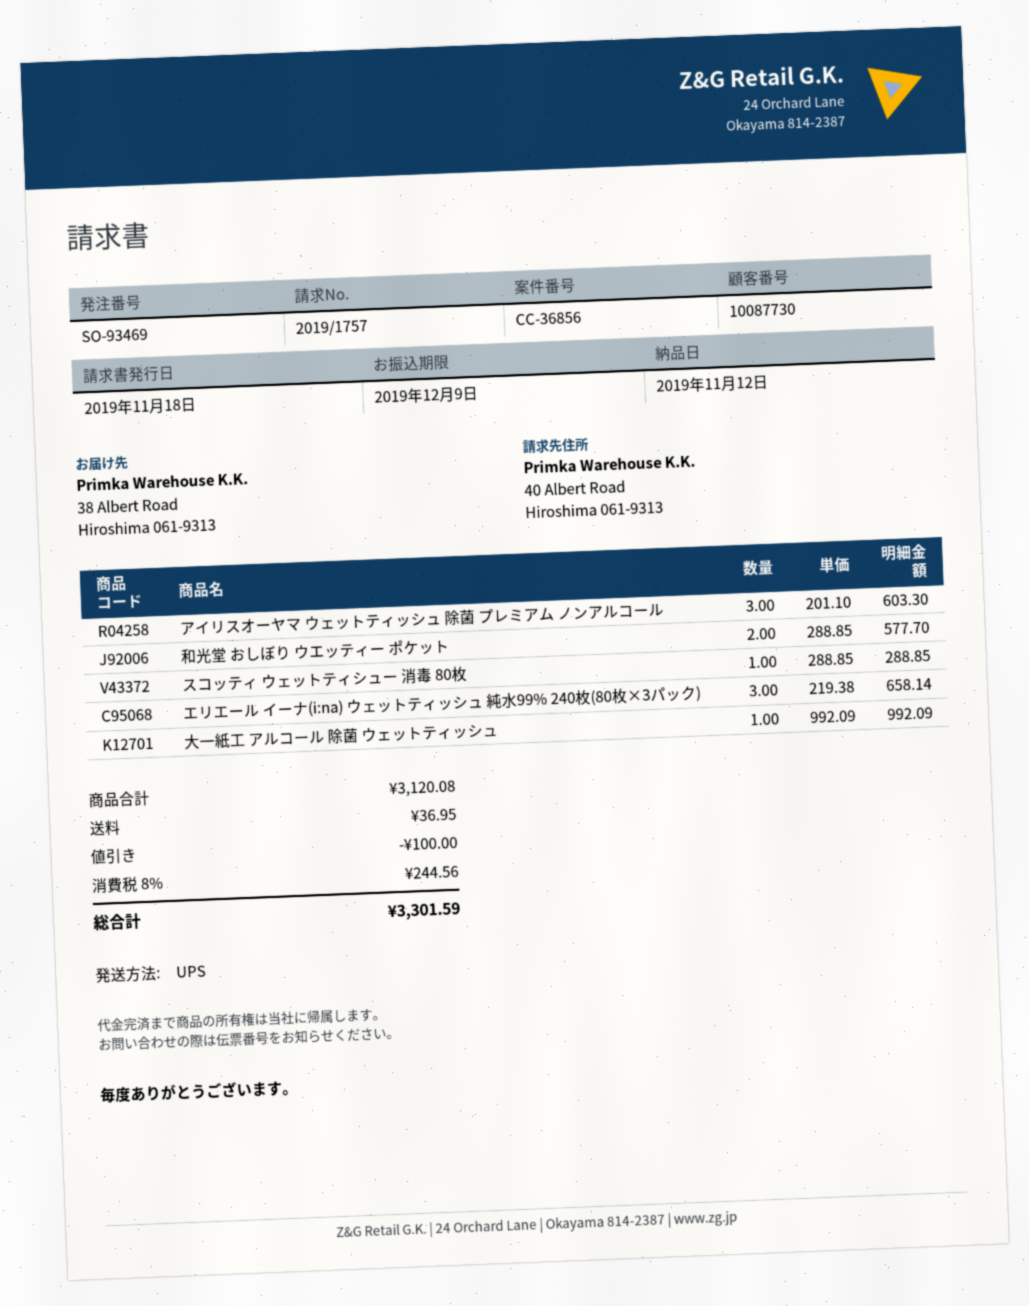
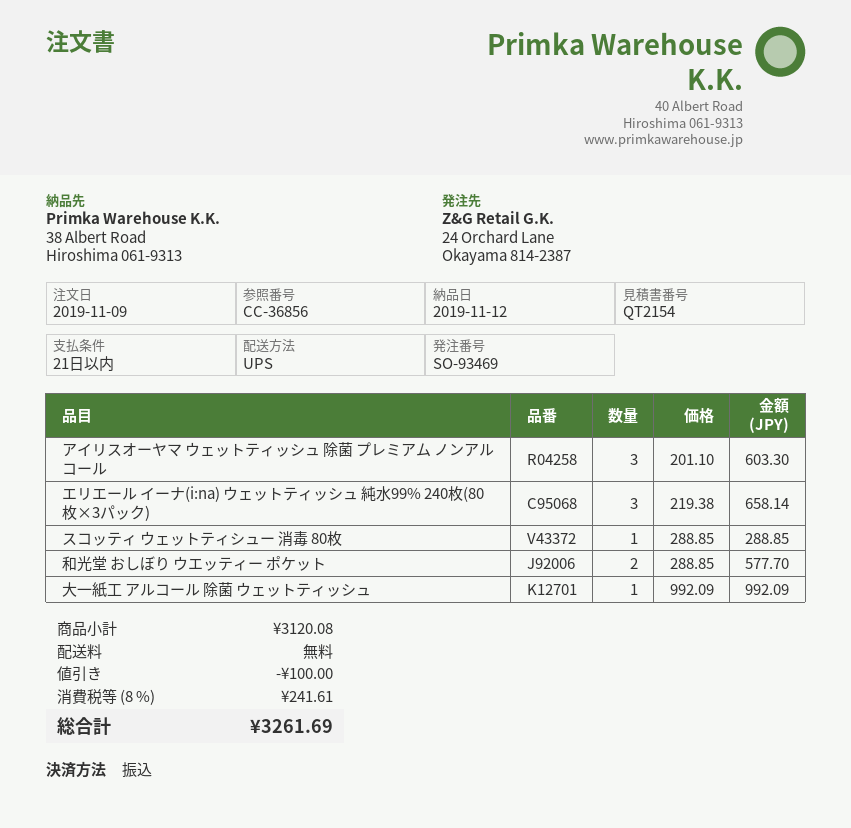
shipping: 36.95 -> 0.00
tax: 8% = 244.56 -> 8% = 241.61
total: 3301.59 -> 3261.69

